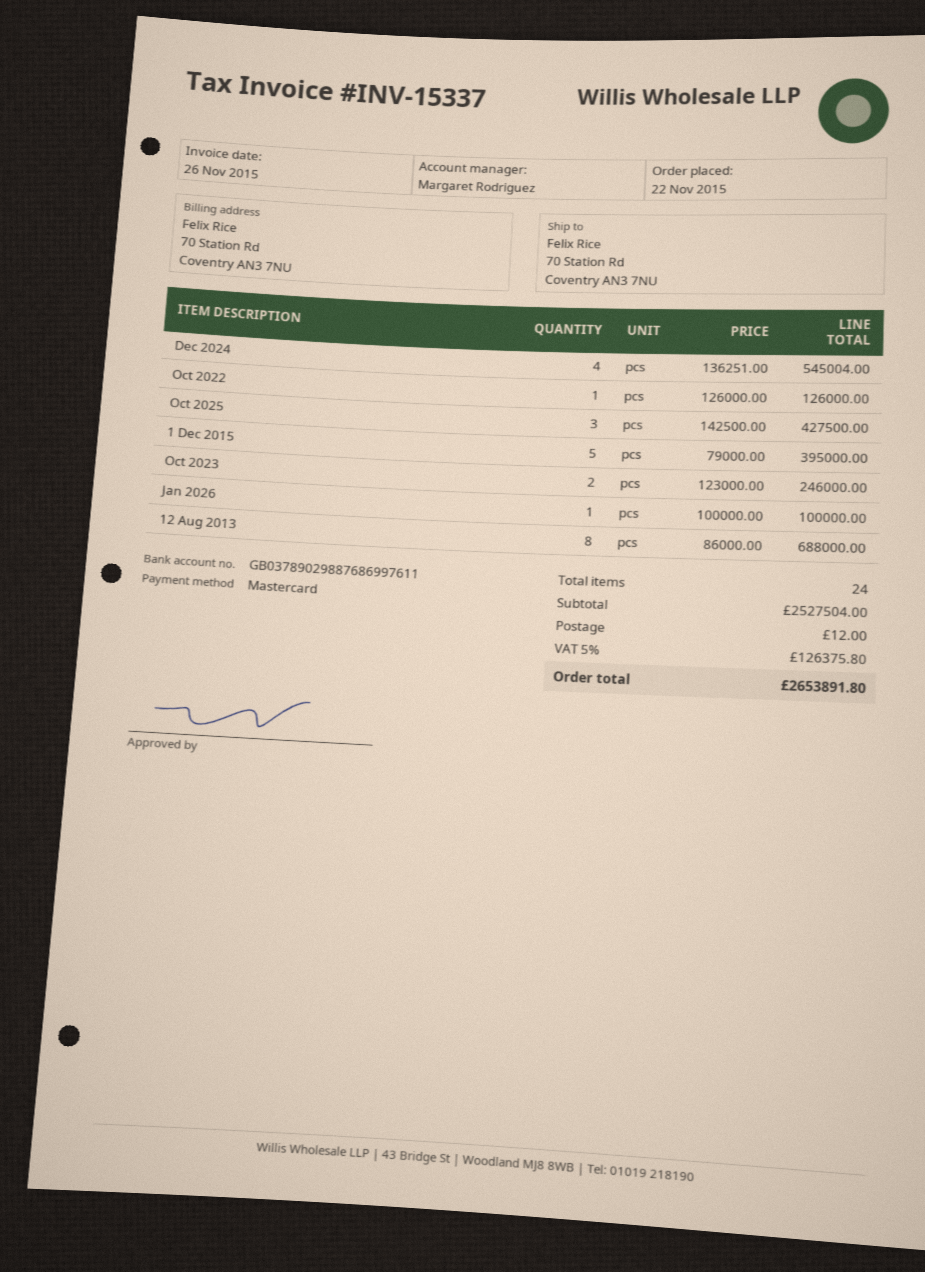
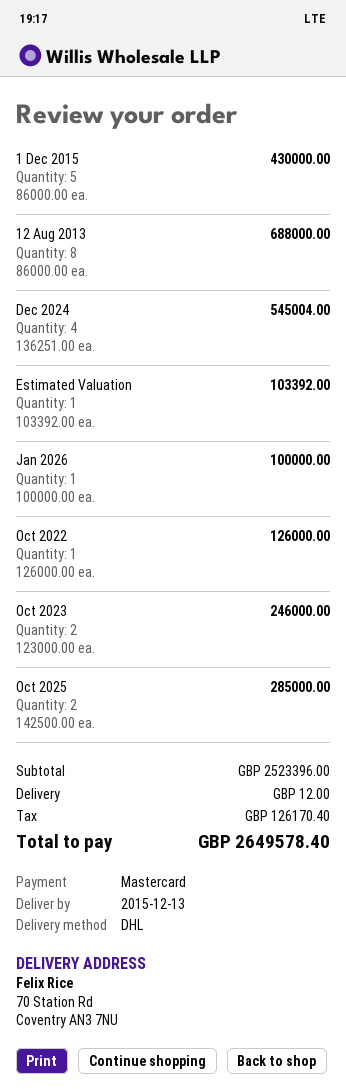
Oct 2025: 3 x 142500.00 = 427500.00 -> 2 x 142500.00 = 285000.00
1 Dec 2015: 5 x 79000.00 = 395000.00 -> 5 x 86000.00 = 430000.00
Estimated Valuation: none -> 1 x 103392.00 = 103392.00
subtotal: 2527504.00 -> 2523396.00
tax: 126375.80 -> 126170.40
total: 2653891.80 -> 2649578.40

